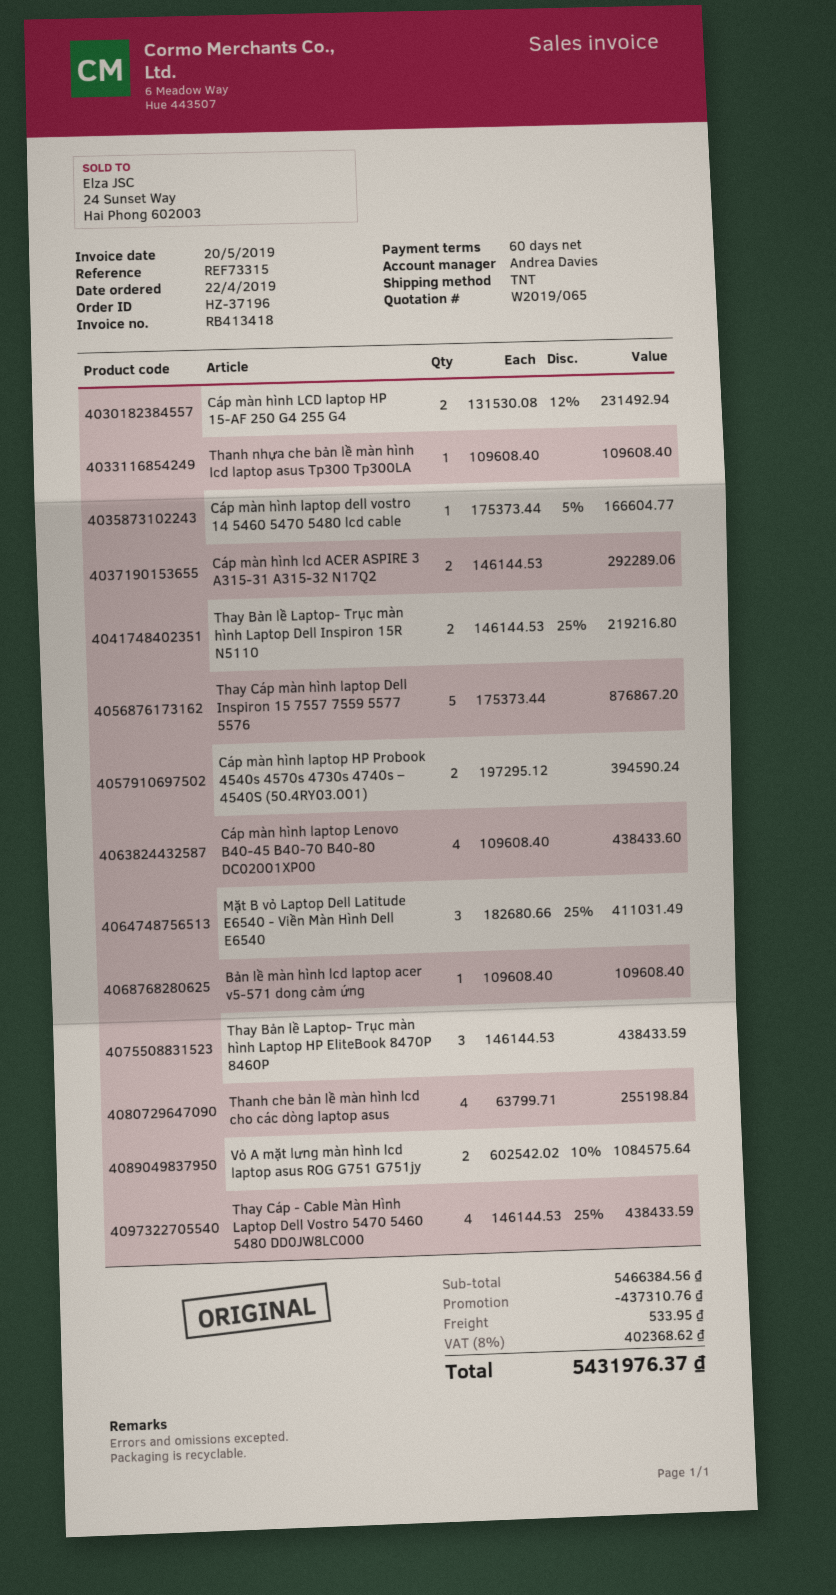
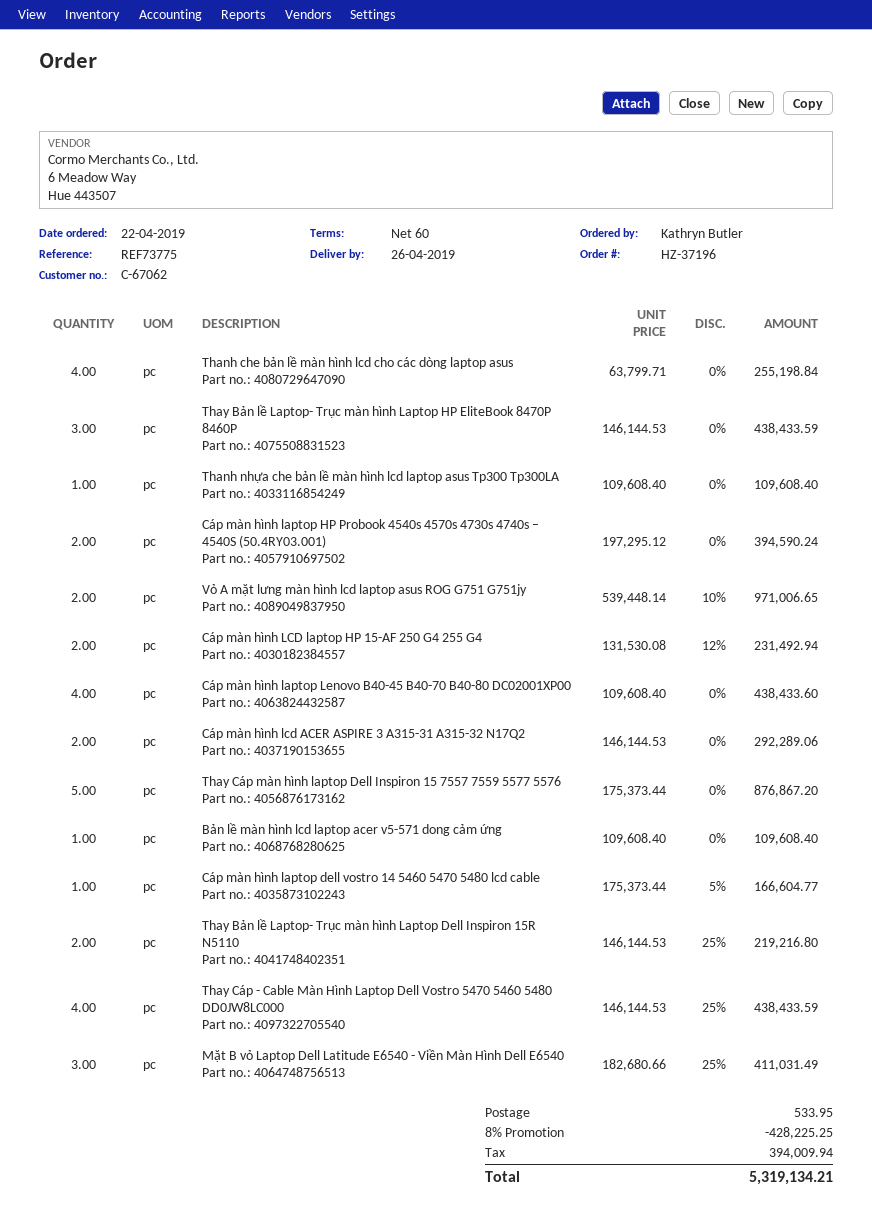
reference: REF73315 -> REF73775
Vỏ A mặt lưng màn hình lcd laptop asus ROG G751 G751jy: 2 x 602542.02 - 10% = 1084575.64 -> 2 x 539448.14 - 10% = 971006.65
discount: 437310.76 -> 428225.25
tax: 402368.62 -> 394009.94
total: 5431976.37 -> 5319134.21

